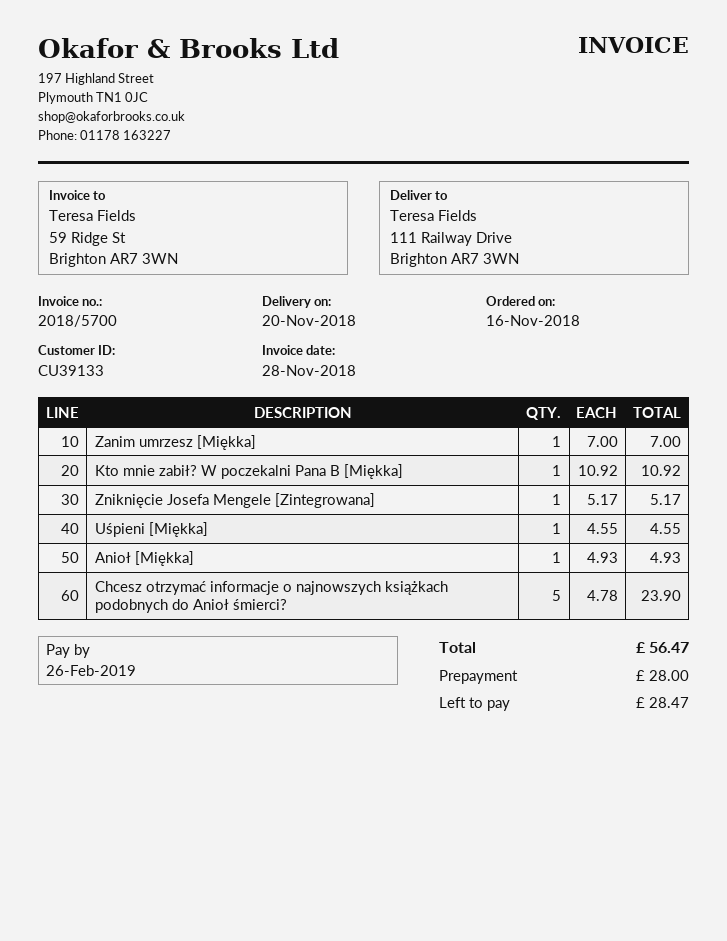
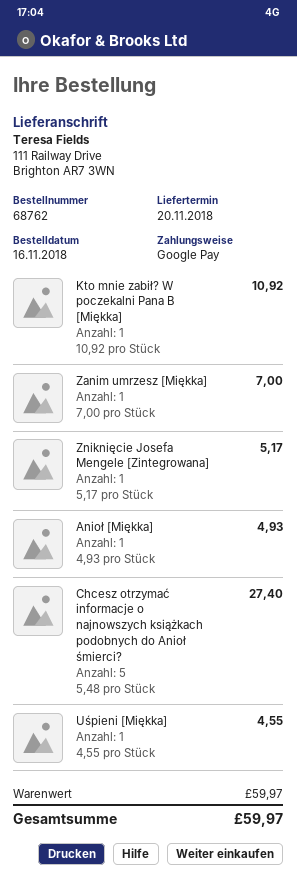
Chcesz otrzymać informacje o najnowszych książkach podobnych do Anioł śmierci?: 5 x 4.78 = 23.90 -> 5 x 5.48 = 27.40
total: 56.47 -> 59.97

